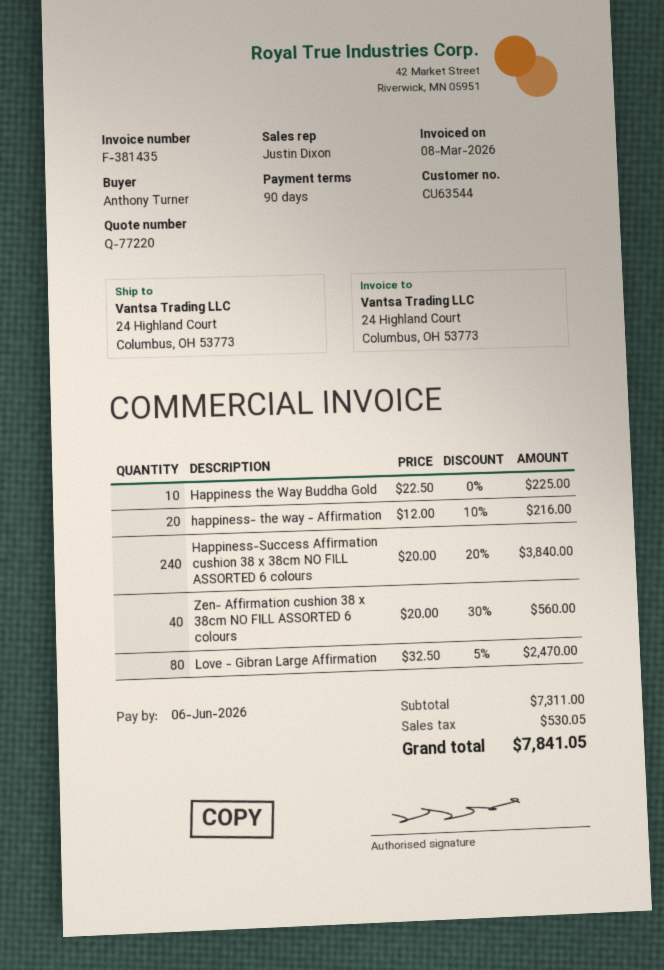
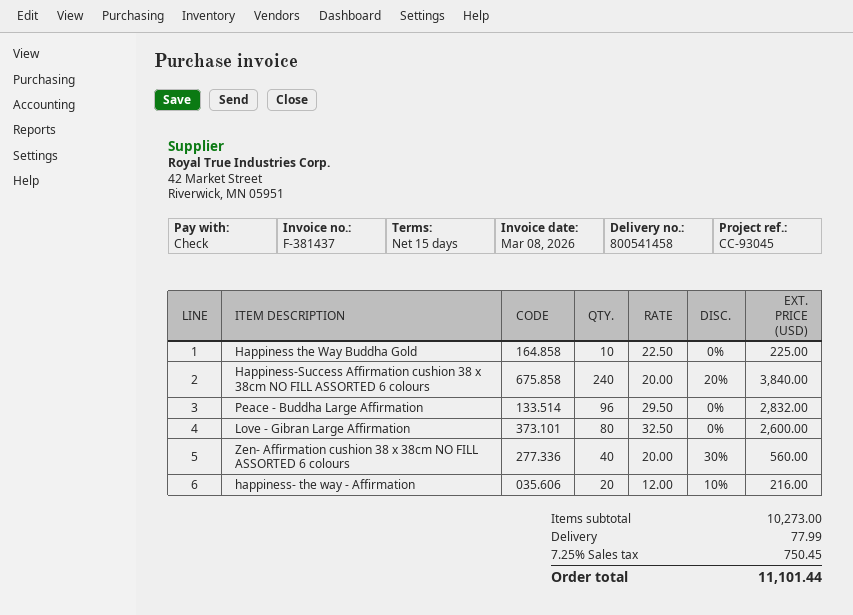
invoice number: F-381435 -> F-381437
payment terms: 90 days -> 15 days
Love - Gibran Large Affirmation: 80 x 32.50 - 5% = 2470.00 -> 80 x 32.50 = 2600.00
Peace - Buddha Large Affirmation: none -> 96 x 29.50 = 2832.00
subtotal: 7311.00 -> 10273.00
shipping: none -> 77.99
tax: 530.05 -> 750.45
total: 7841.05 -> 11101.44

